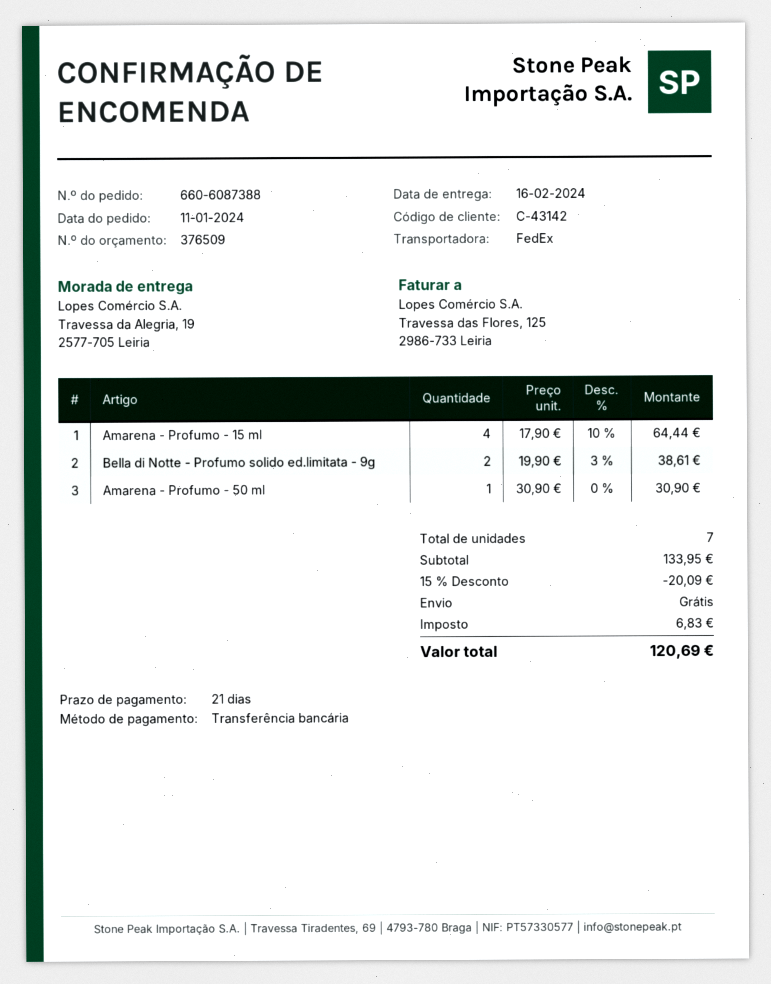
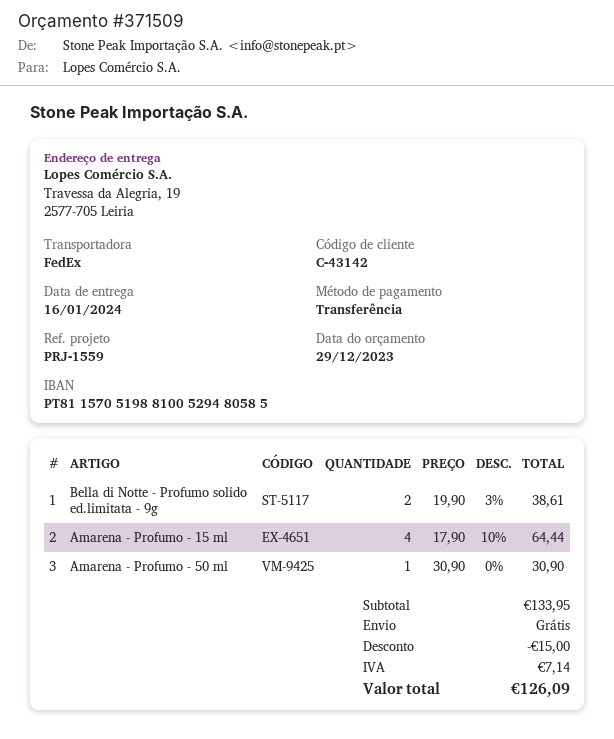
quote number: 376509 -> 371509
delivery date: 2024-02-16 -> 2024-01-16
discount: 20.09 -> 15.00
tax: 6.83 -> 7.14
total: 120.69 -> 126.09

